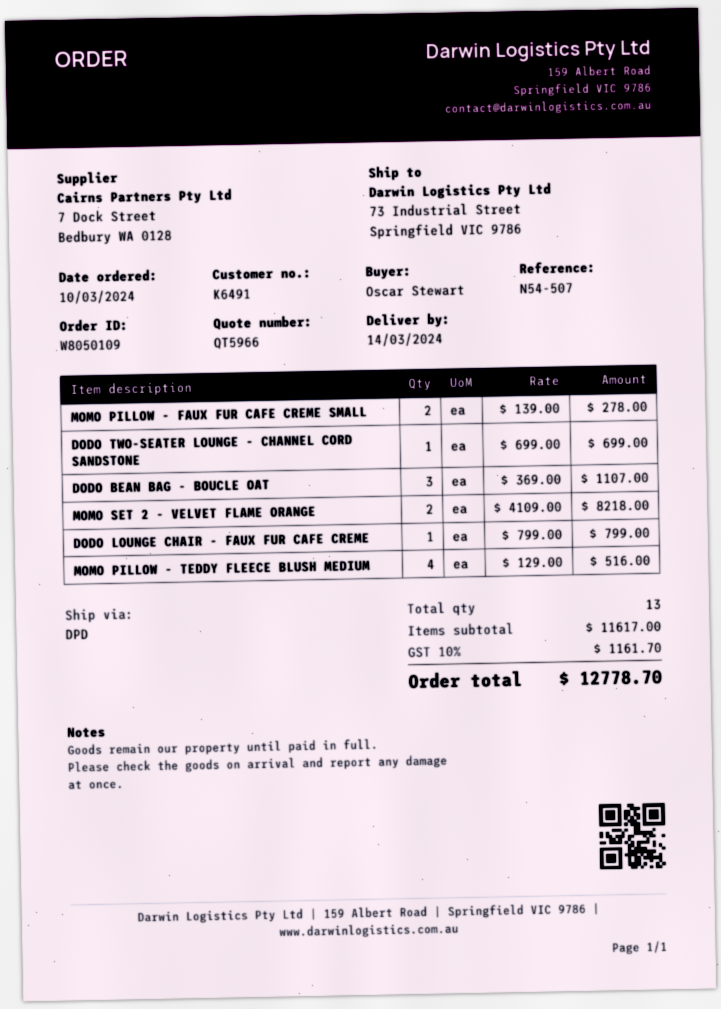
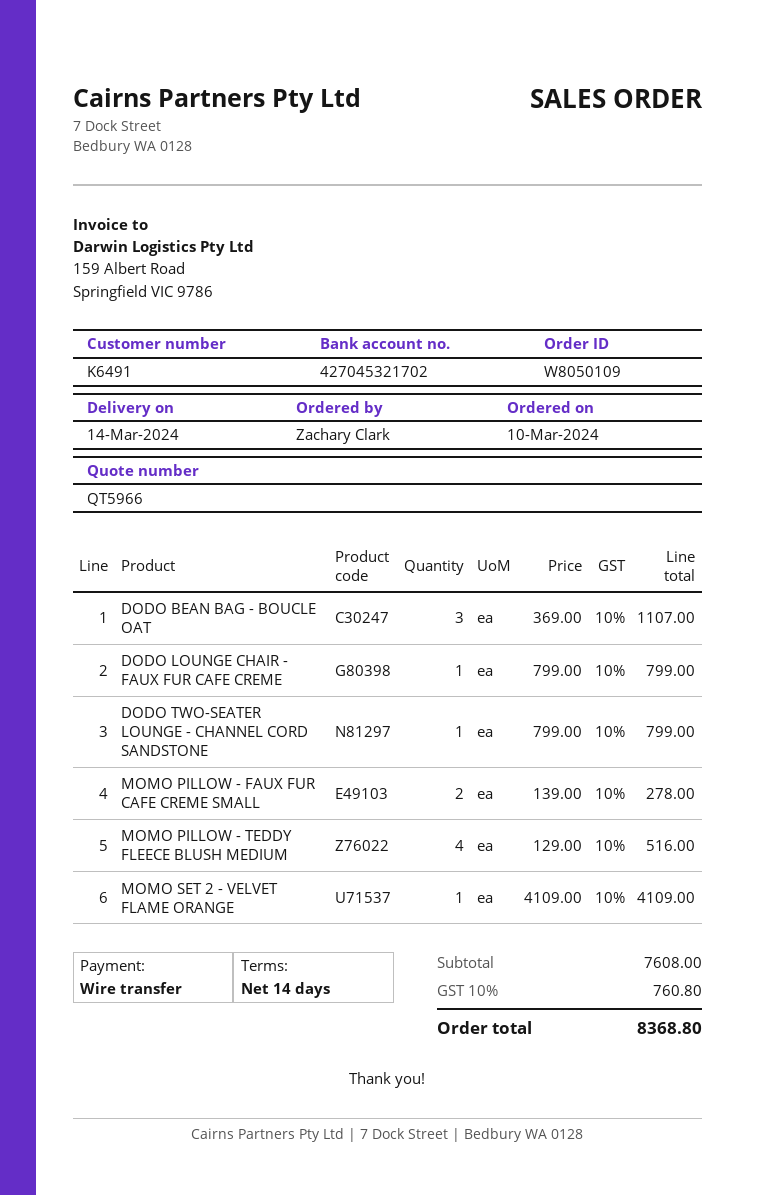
ordered by: Oscar Stewart -> Zachary Clark
DODO TWO-SEATER LOUNGE - CHANNEL CORD SANDSTONE: 1 x 699.00 = 699.00 -> 1 x 799.00 = 799.00
MOMO SET 2 - VELVET FLAME ORANGE: 2 x 4109.00 = 8218.00 -> 1 x 4109.00 = 4109.00
subtotal: 11617.00 -> 7608.00
tax: 10% = 1161.70 -> 10% = 760.80
total: 12778.70 -> 8368.80

